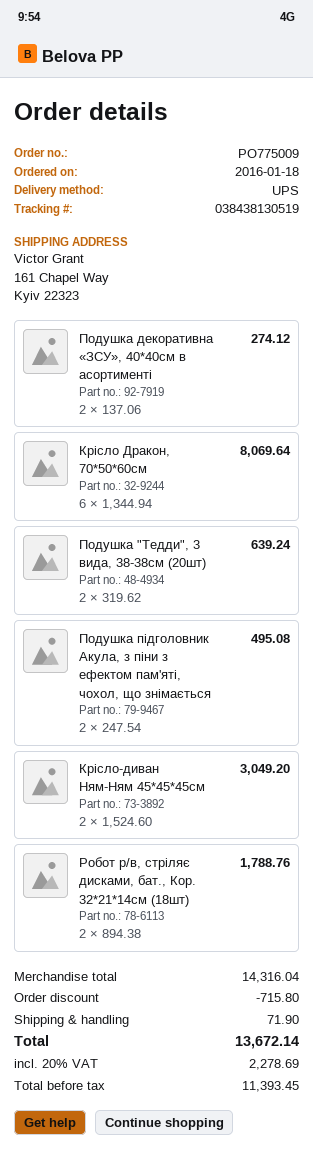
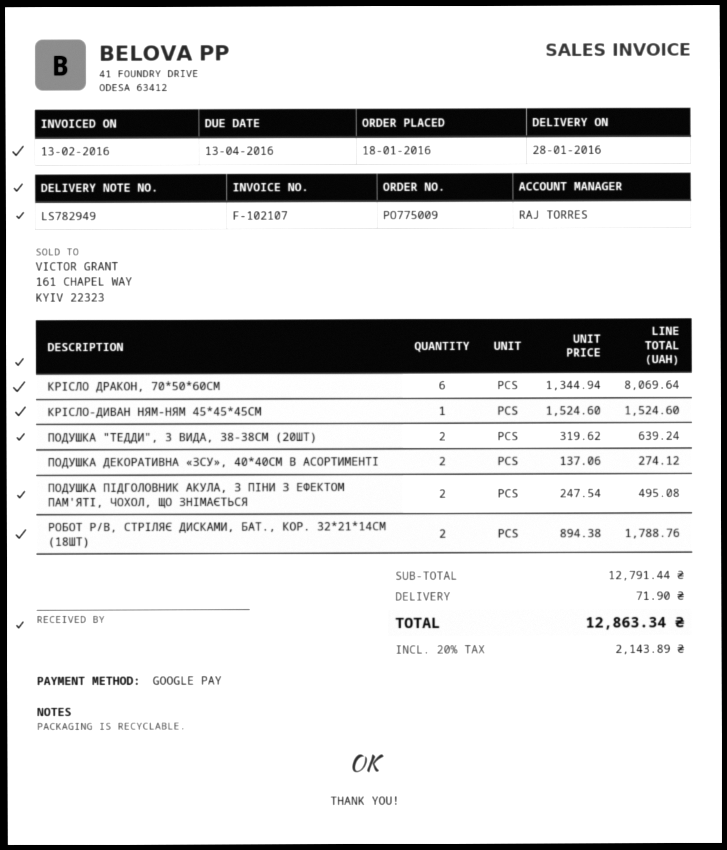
Крісло-диван Ням-Ням 45*45*45см: 2 x 1524.60 = 3049.20 -> 1 x 1524.60 = 1524.60
subtotal: 14316.04 -> 12791.44
discount: 715.80 -> none
tax: 20% = 2278.69 -> 20% = 2143.89
total: 13672.14 -> 12863.34

